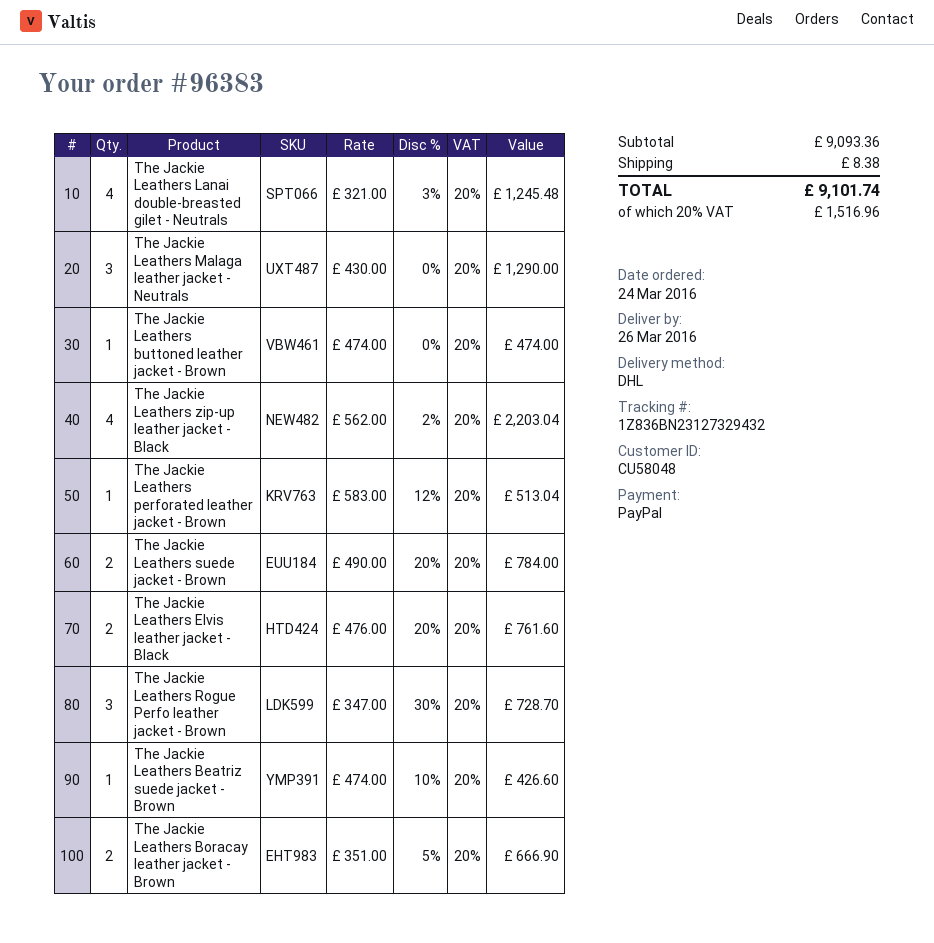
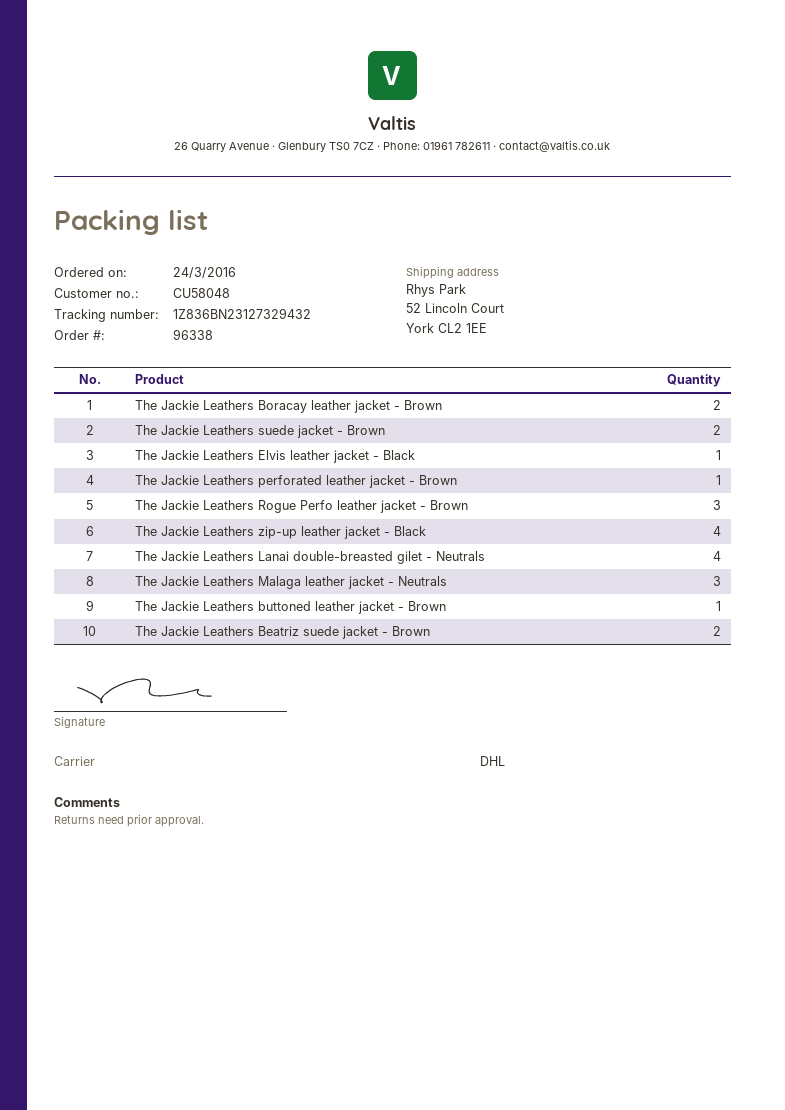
order number: 96383 -> 96338
The Jackie Leathers Elvis leather jacket - Black: 2 -> 1
The Jackie Leathers Beatriz suede jacket - Brown: 1 -> 2

